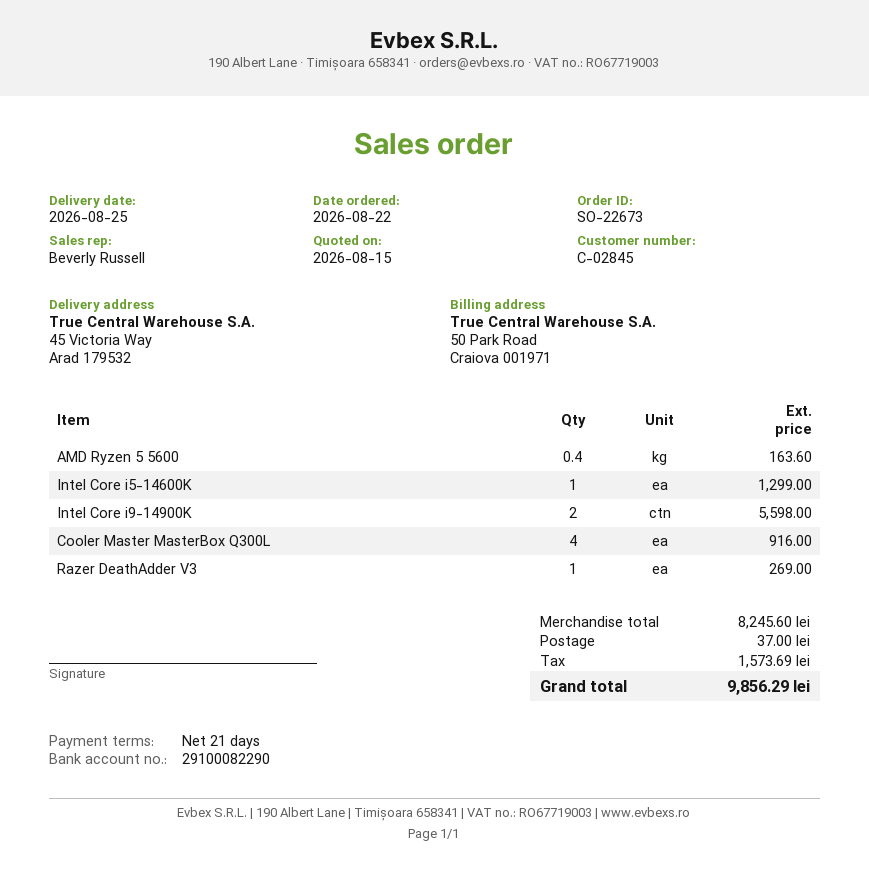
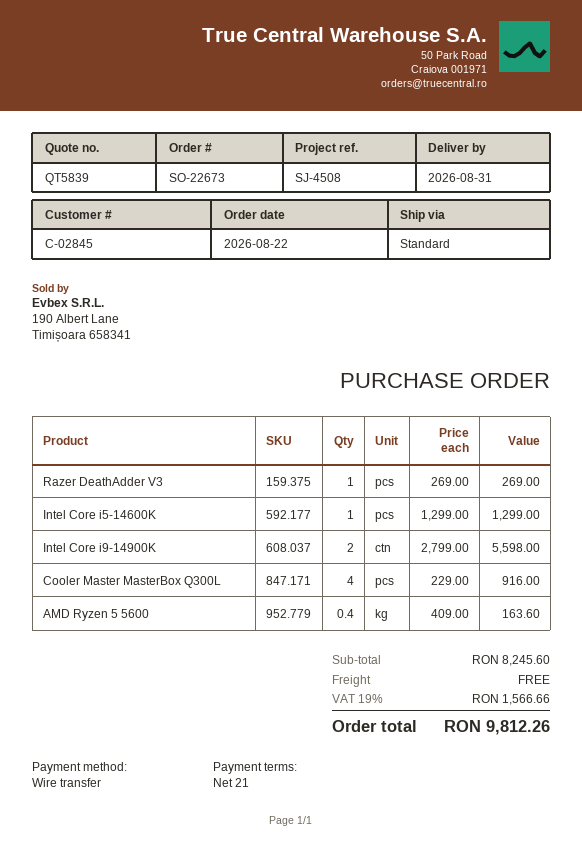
delivery date: 2026-08-25 -> 2026-08-31
shipping: 37.00 -> 0.00
tax: 1573.69 -> 1566.66
total: 9856.29 -> 9812.26

